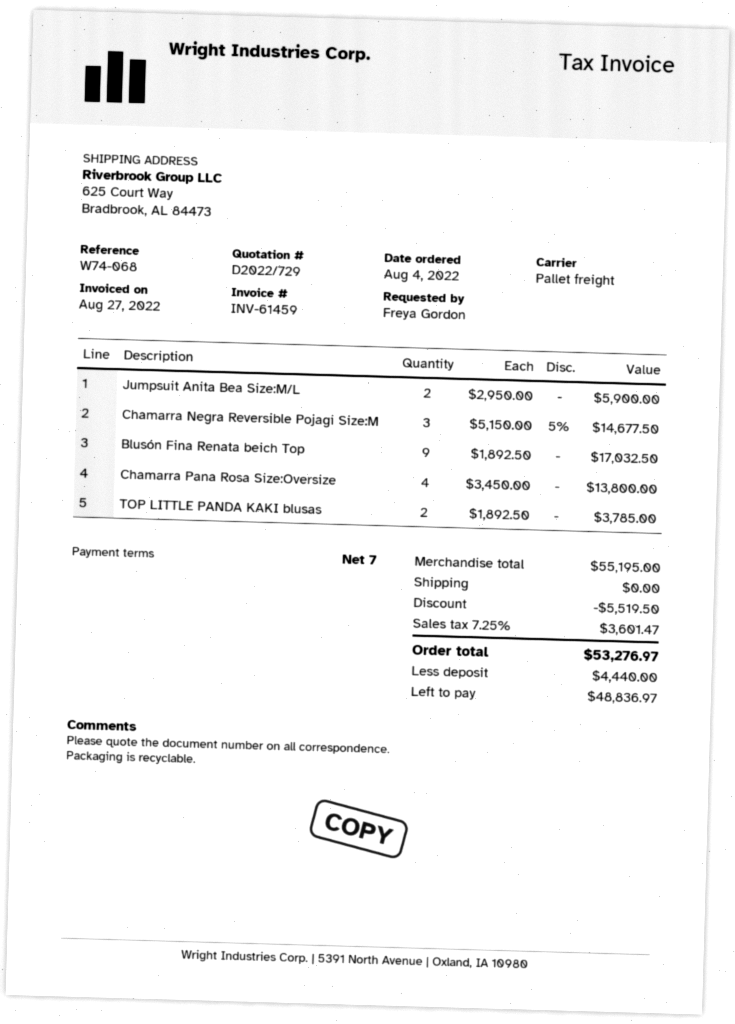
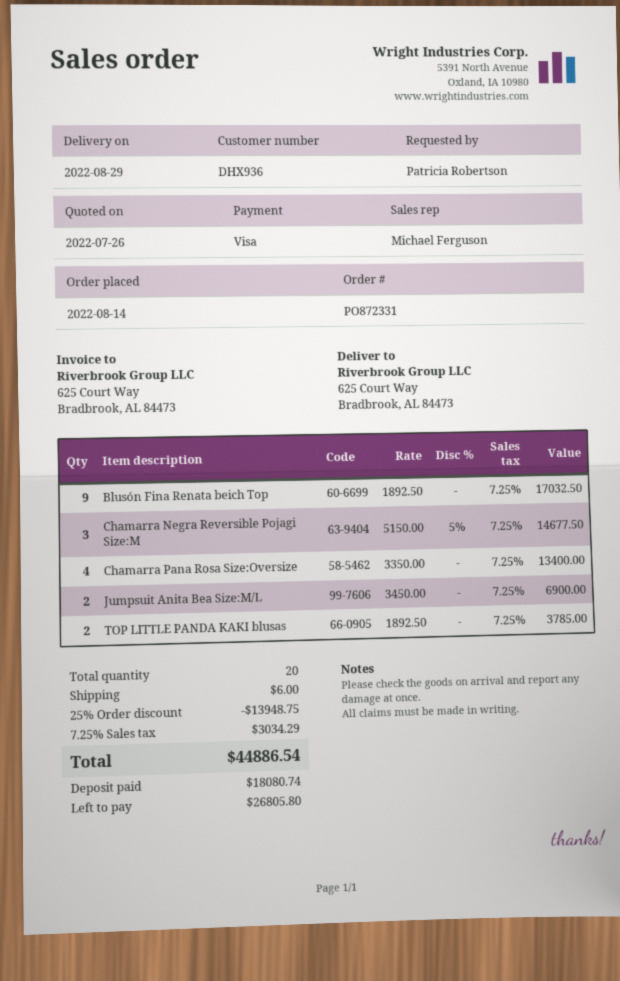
order date: 2022-08-04 -> 2022-08-14
ordered by: Freya Gordon -> Patricia Robertson
Jumpsuit Anita Bea Size:M/L: 2 x 2950.00 = 5900.00 -> 2 x 3450.00 = 6900.00
Chamarra Pana Rosa Size:Oversize: 4 x 3450.00 = 13800.00 -> 4 x 3350.00 = 13400.00
discount: 5519.50 -> 13948.75
shipping: 0.00 -> 6.00
tax: 7.25% = 3601.47 -> 7.25% = 3034.29
total: 53276.97 -> 44886.54
deposit: 4440.00 -> 18080.74
balance: 48836.97 -> 26805.80

